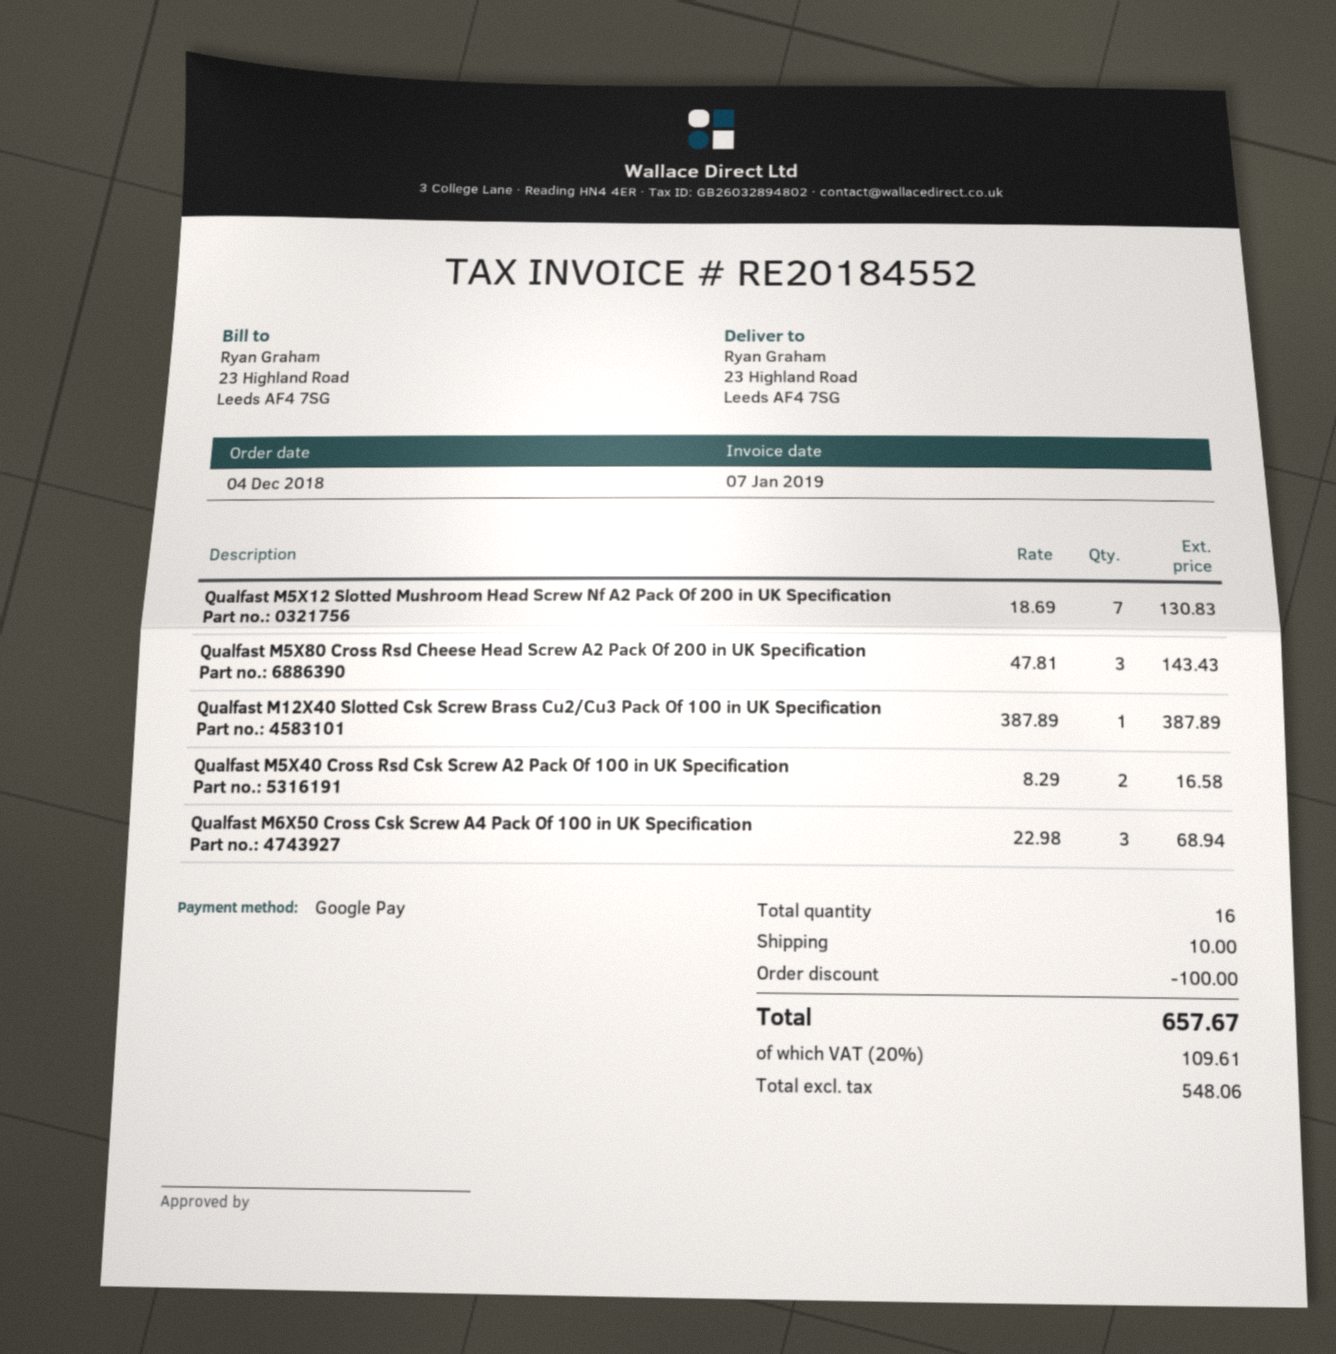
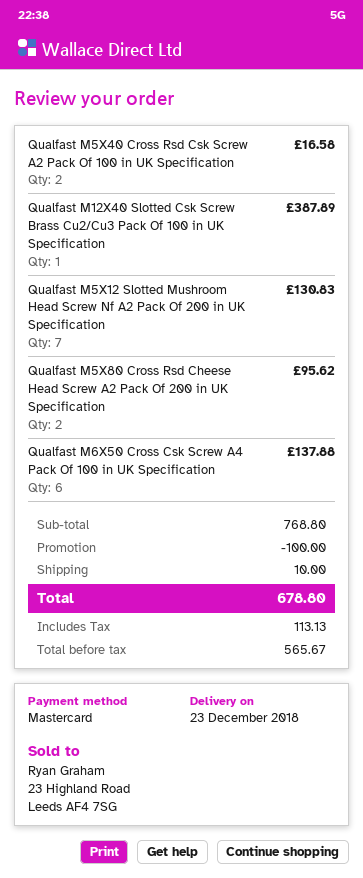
payment method: Google Pay -> Mastercard
Qualfast M5X80 Cross Rsd Cheese Head Screw A2 Pack Of 200 in UK Specification: 3 for 143.43 -> 2 for 95.62
Qualfast M6X50 Cross Csk Screw A4 Pack Of 100 in UK Specification: 3 for 68.94 -> 6 for 137.88
net: 548.06 -> 565.67
tax: 109.61 -> 113.13
total: 657.67 -> 678.80

